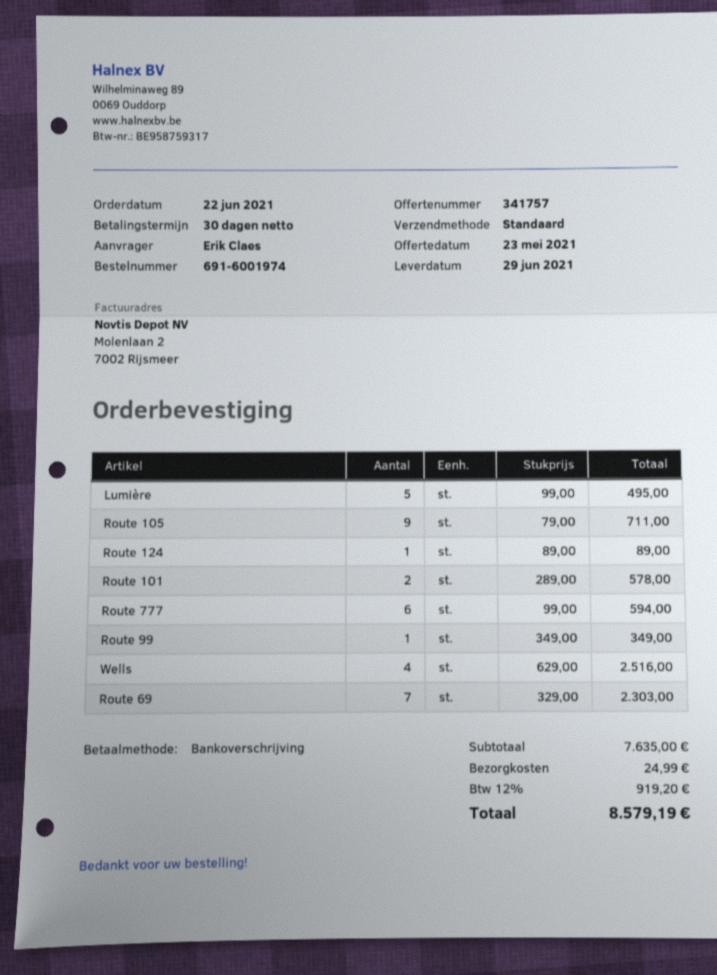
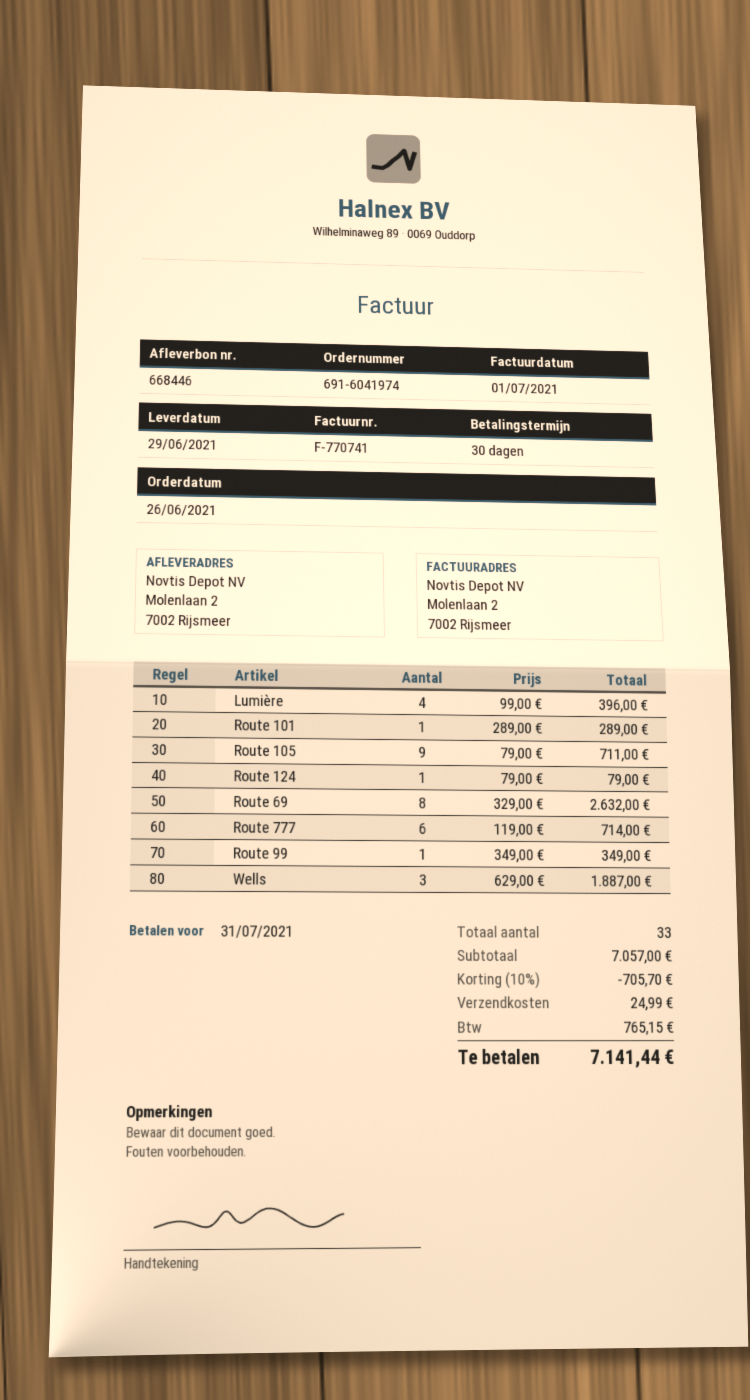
order number: 691-6001974 -> 691-6041974
order date: 2021-06-22 -> 2021-06-26
Lumière: 5 x 99.00 = 495.00 -> 4 x 99.00 = 396.00
Route 124: 1 x 89.00 = 89.00 -> 1 x 79.00 = 79.00
Route 101: 2 x 289.00 = 578.00 -> 1 x 289.00 = 289.00
Route 777: 6 x 99.00 = 594.00 -> 6 x 119.00 = 714.00
Wells: 4 x 629.00 = 2516.00 -> 3 x 629.00 = 1887.00
Route 69: 7 x 329.00 = 2303.00 -> 8 x 329.00 = 2632.00
subtotal: 7635.00 -> 7057.00
discount: none -> 10% = 705.70
tax: 919.20 -> 765.15
total: 8579.19 -> 7141.44

